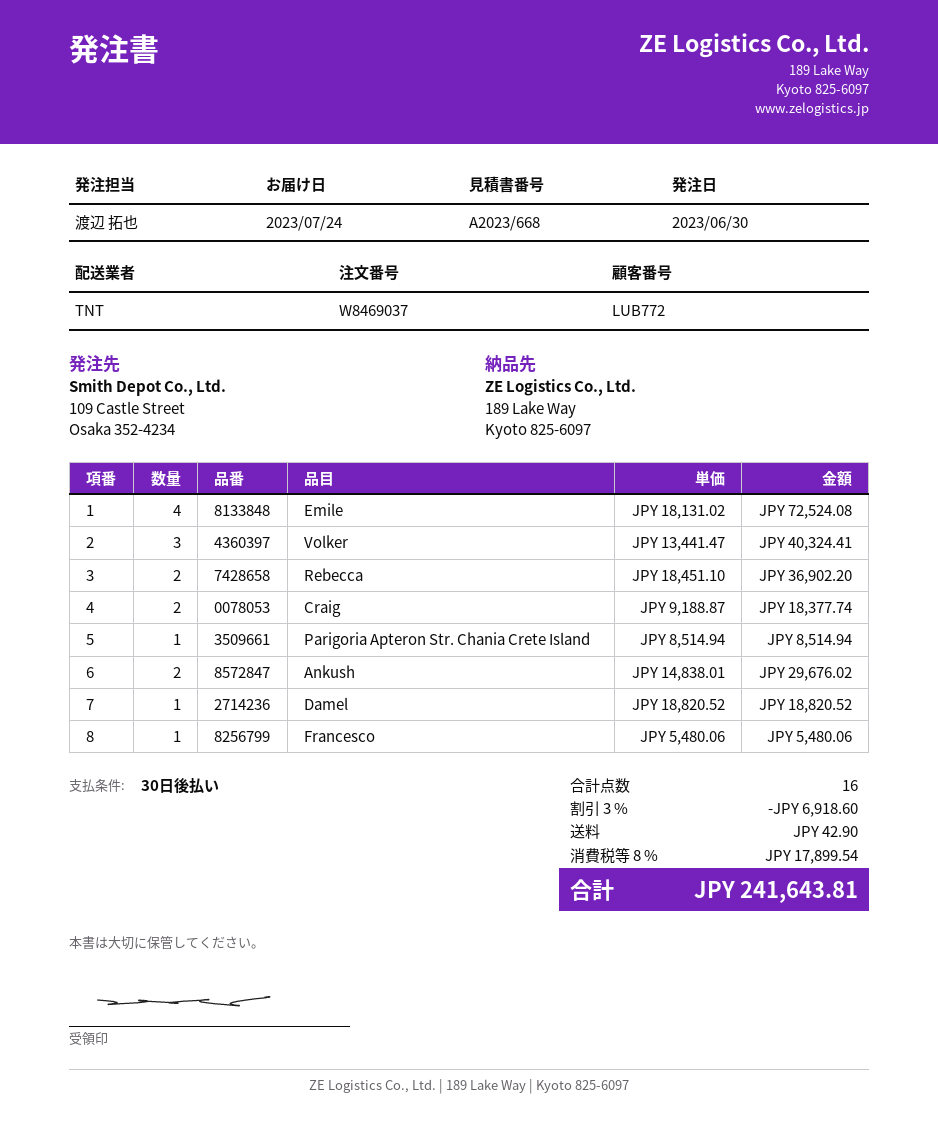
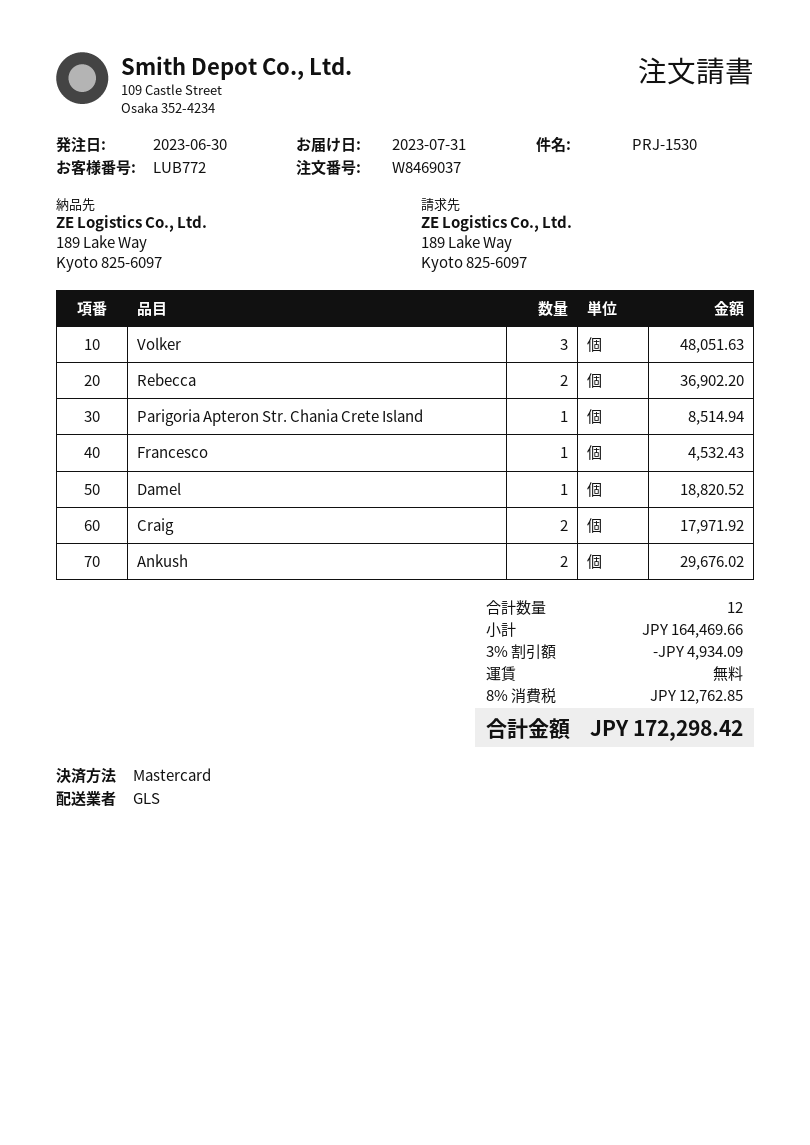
delivery date: 2023-07-24 -> 2023-07-31
shipping method: TNT -> GLS
Emile: 4 for 72524.08 -> none
Volker: 3 for 40324.41 -> 3 for 48051.63
Craig: 2 for 18377.74 -> 2 for 17971.92
Francesco: 1 for 5480.06 -> 1 for 4532.43
total quantity: 16 -> 12
discount: 3% = 6918.60 -> 3% = 4934.09
shipping: 42.90 -> 0.00
tax: 8% = 17899.54 -> 8% = 12762.85
total: 241643.81 -> 172298.42

